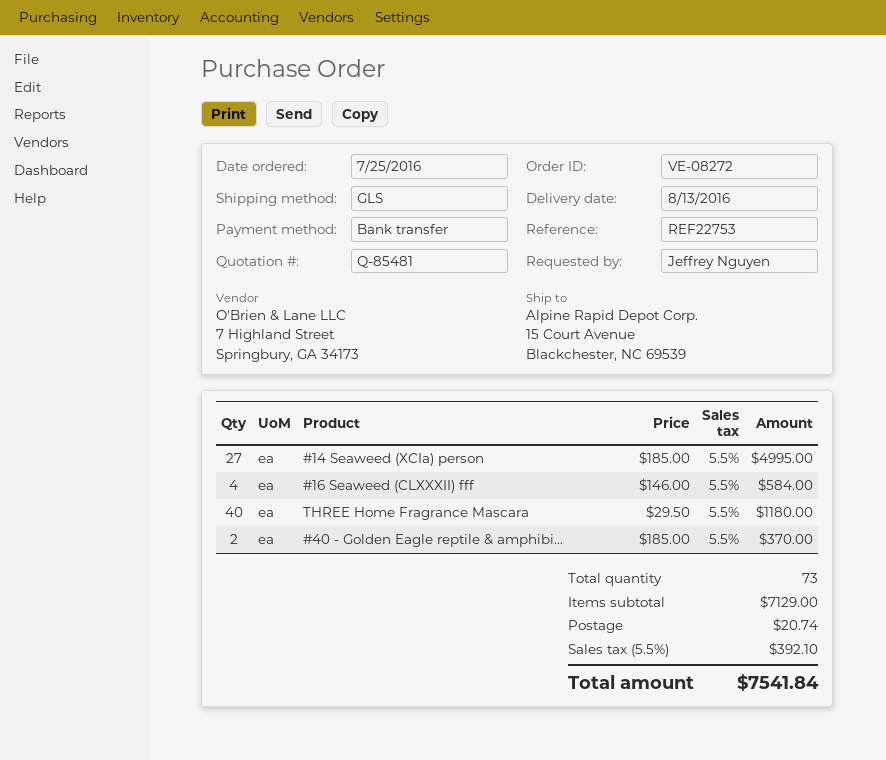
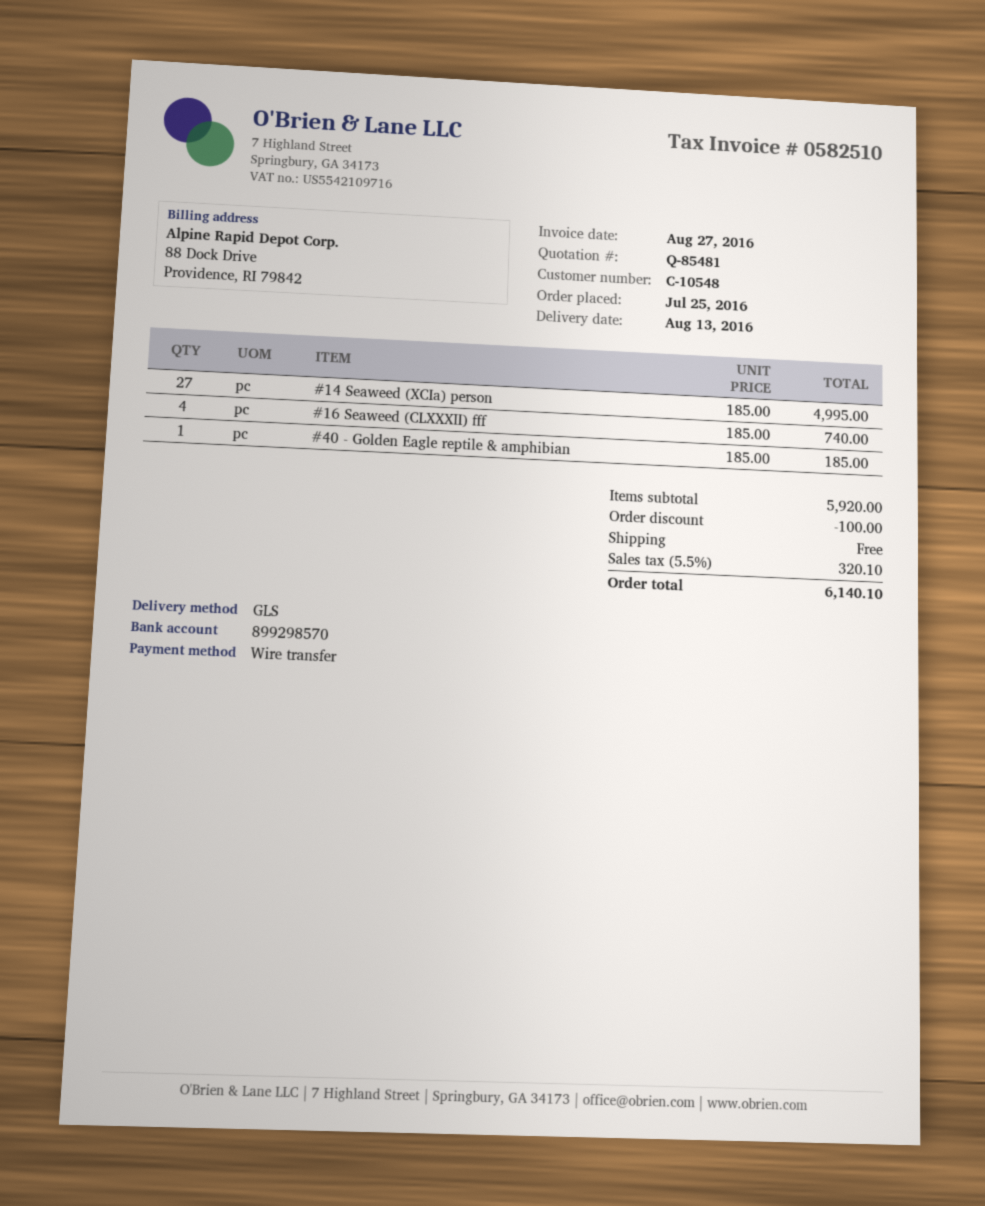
#16 Seaweed (CLXXXII) fff: 4 x 146.00 = 584.00 -> 4 x 185.00 = 740.00
THREE Home Fragrance Mascara: 40 x 29.50 = 1180.00 -> none
#40 - Golden Eagle reptile & amphibi...: 2 x 185.00 = 370.00 -> 1 x 185.00 = 185.00
subtotal: 7129.00 -> 5920.00
discount: none -> 100.00
shipping: 20.74 -> 0.00
tax: 5.5% = 392.10 -> 5.5% = 320.10
total: 7541.84 -> 6140.10

